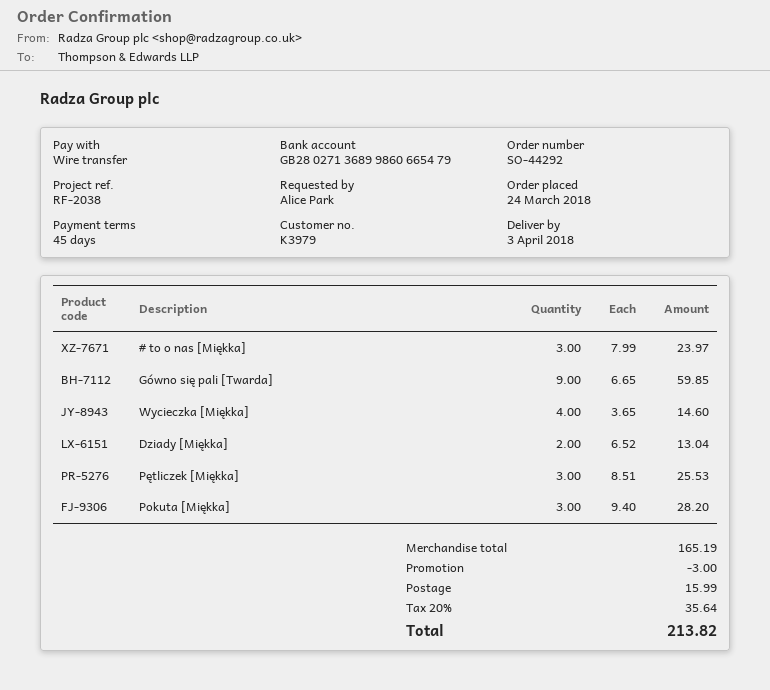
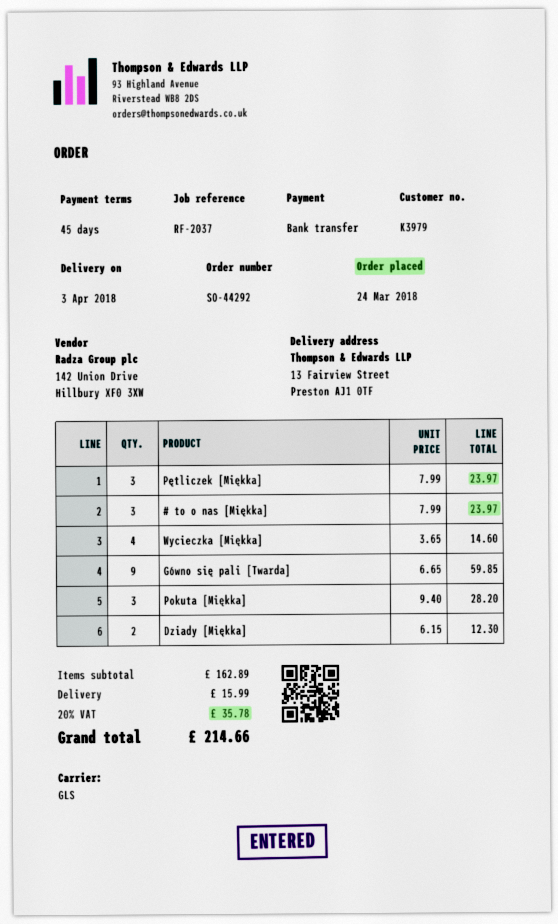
reference: RF-2038 -> RF-2037
Dziady [Miękka]: 2 x 6.52 = 13.04 -> 2 x 6.15 = 12.30
Pętliczek [Miękka]: 3 x 8.51 = 25.53 -> 3 x 7.99 = 23.97
subtotal: 165.19 -> 162.89
discount: 3.00 -> none
tax: 20% = 35.64 -> 20% = 35.78
total: 213.82 -> 214.66

